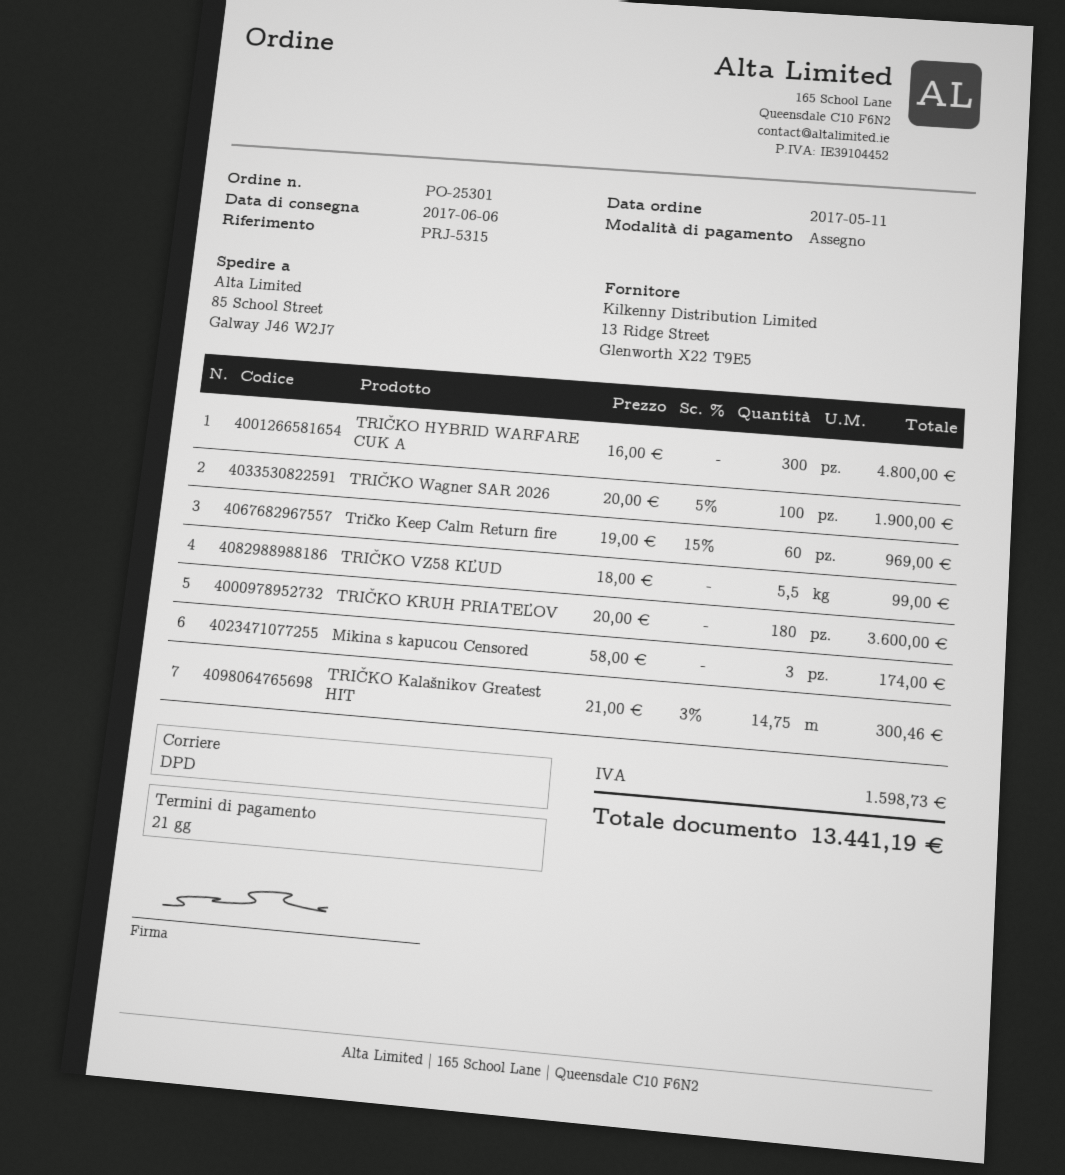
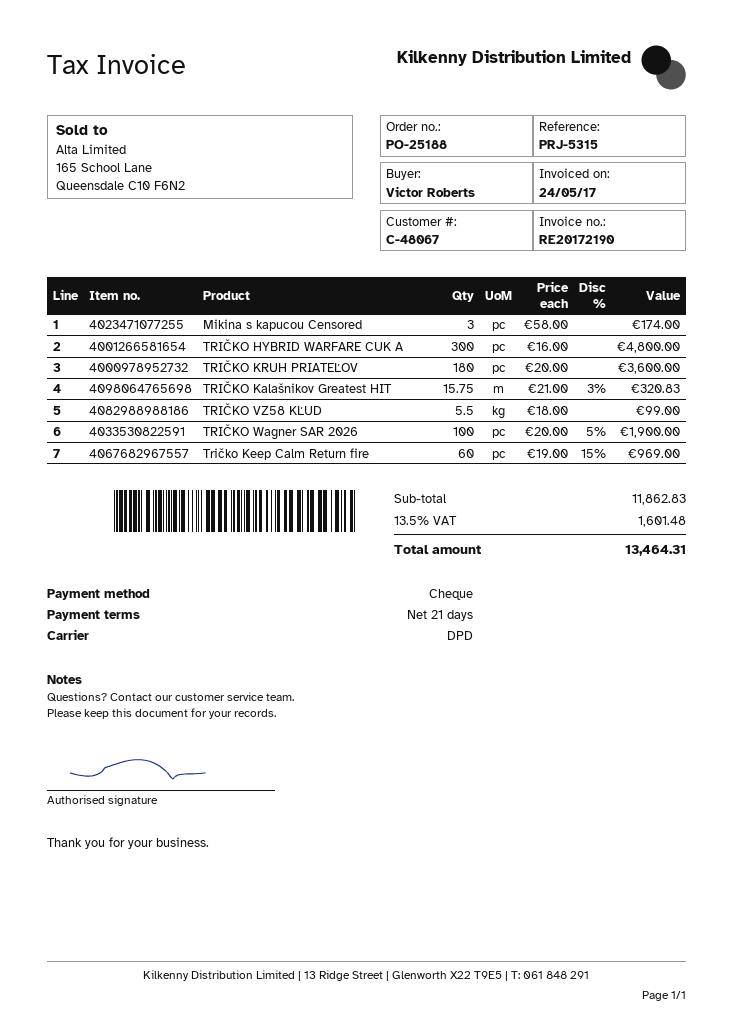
order number: PO-25301 -> PO-25188
TRIČKO Kalašnikov Greatest HIT: 14.75 x 21.00 - 3% = 300.46 -> 15.75 x 21.00 - 3% = 320.83
tax: 1598.73 -> 1601.48
total: 13441.19 -> 13464.31

